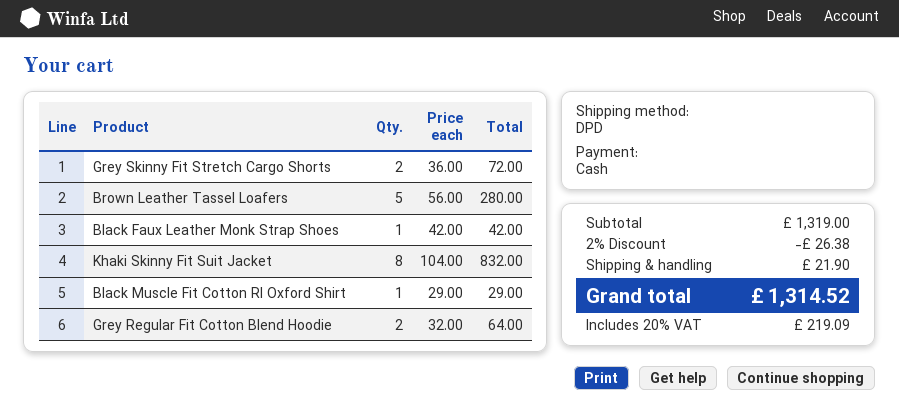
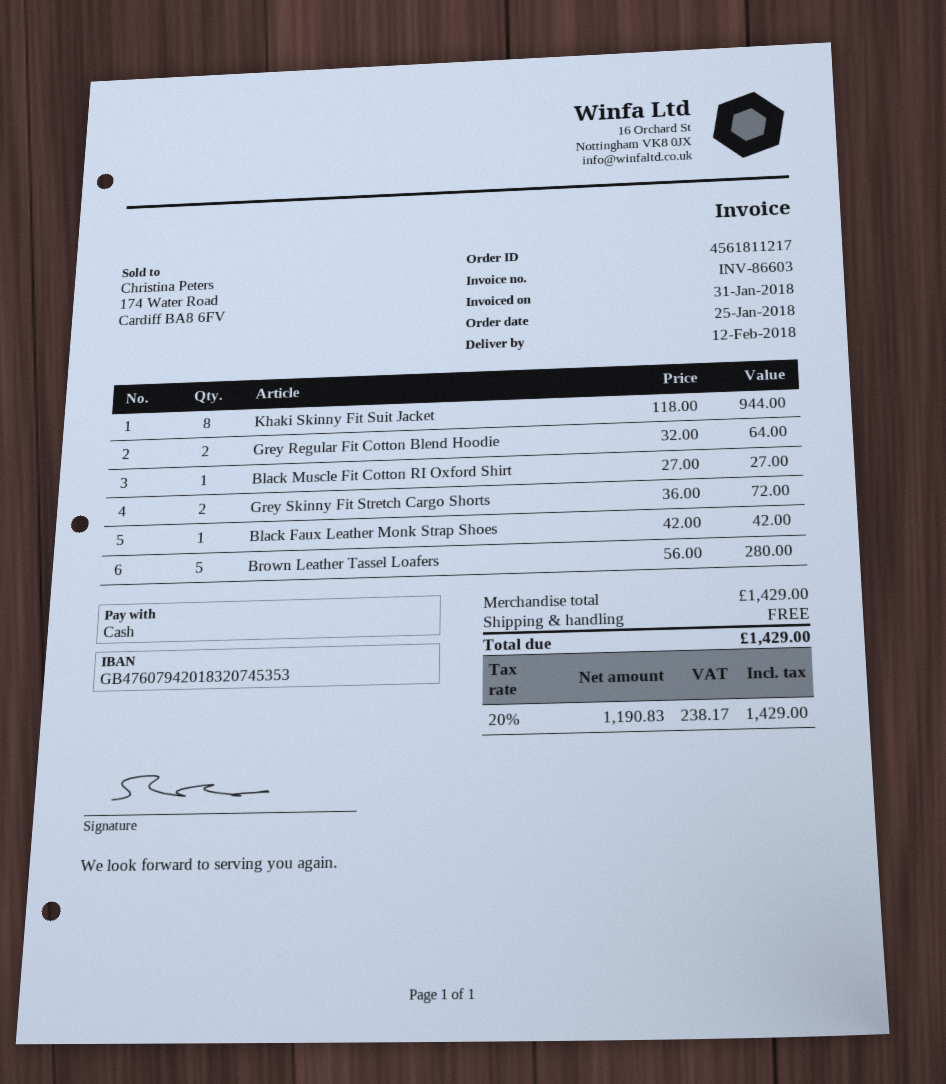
Khaki Skinny Fit Suit Jacket: 8 x 104.00 = 832.00 -> 8 x 118.00 = 944.00
Black Muscle Fit Cotton RI Oxford Shirt: 1 x 29.00 = 29.00 -> 1 x 27.00 = 27.00
subtotal: 1319.00 -> 1429.00
discount: 2% = 26.38 -> none
shipping: 21.90 -> 0.00
tax: 20% = 219.09 -> 20% = 238.17
total: 1314.52 -> 1429.00

